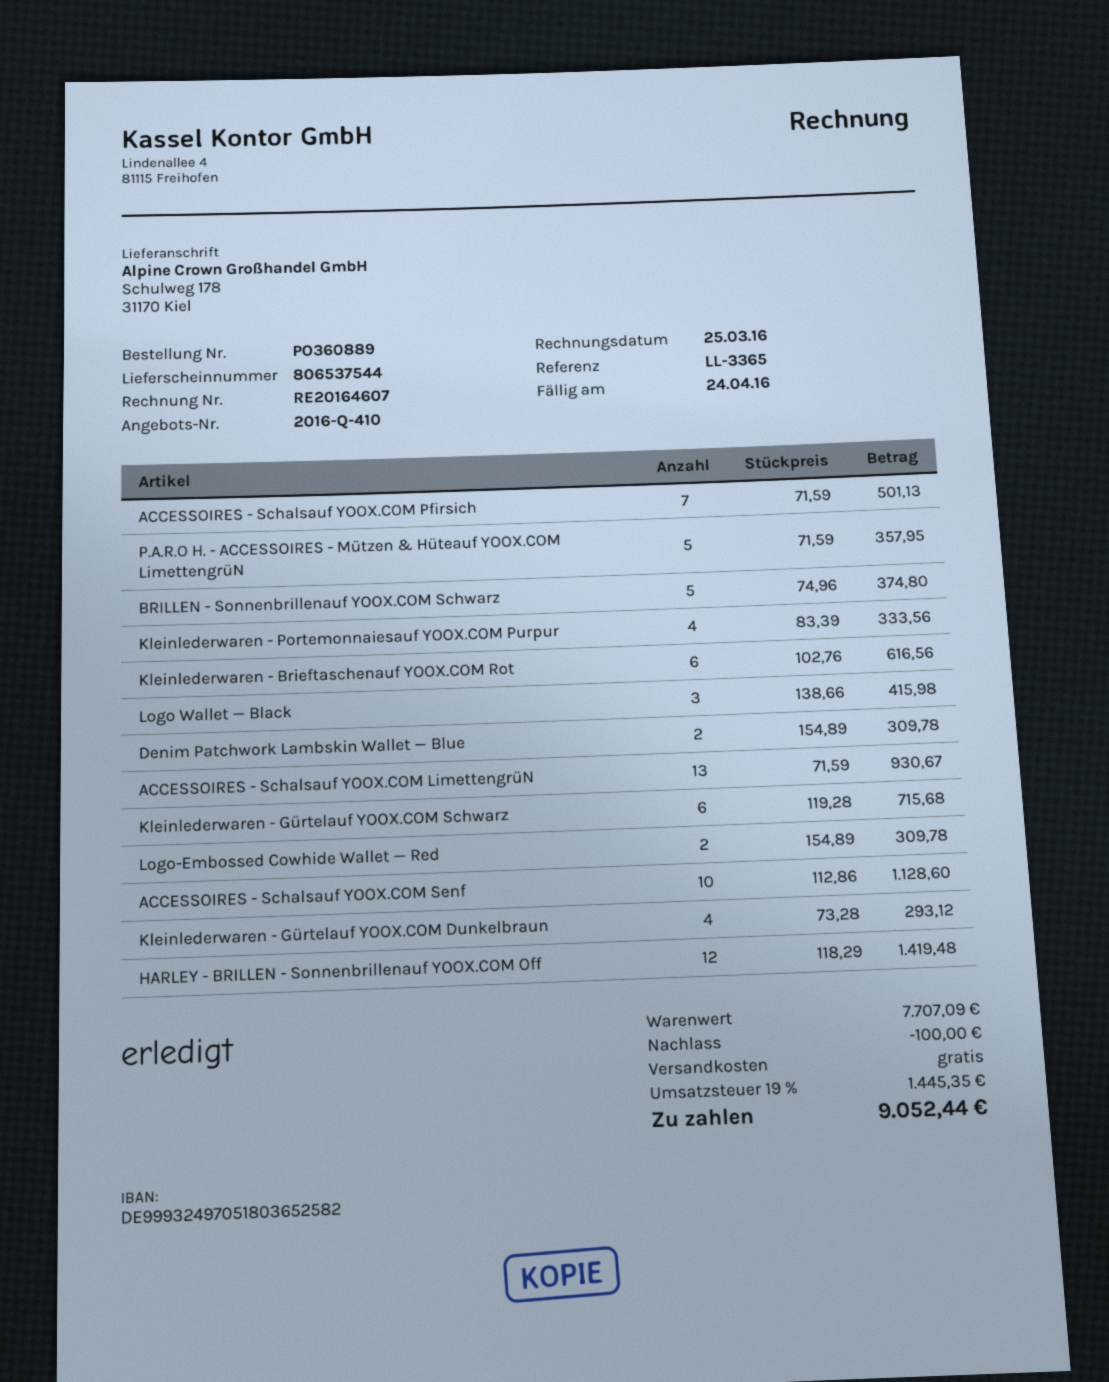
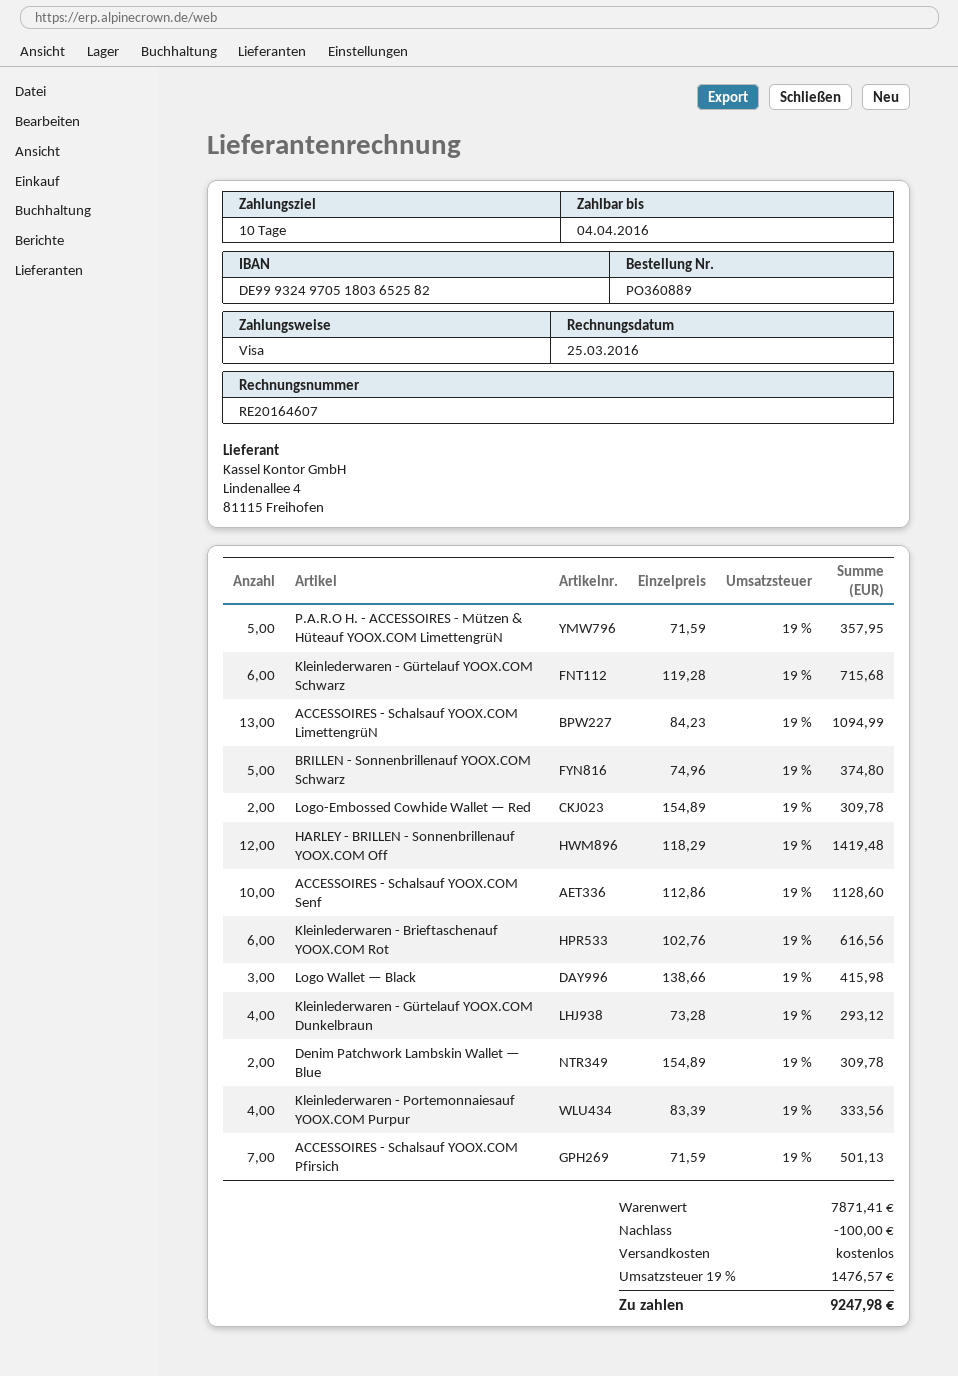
due date: 2016-04-24 -> 2016-04-04
ACCESSOIRES - Schalsauf YOOX.COM LimettengrüN: 13 x 71.59 = 930.67 -> 13 x 84.23 = 1094.99
subtotal: 7707.09 -> 7871.41
tax: 19% = 1445.35 -> 19% = 1476.57
total: 9052.44 -> 9247.98

